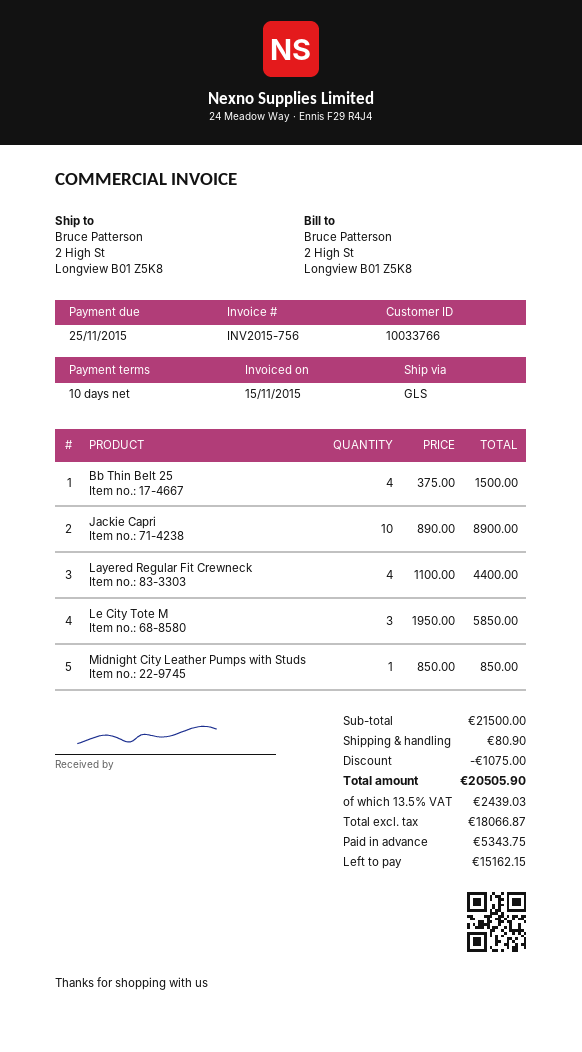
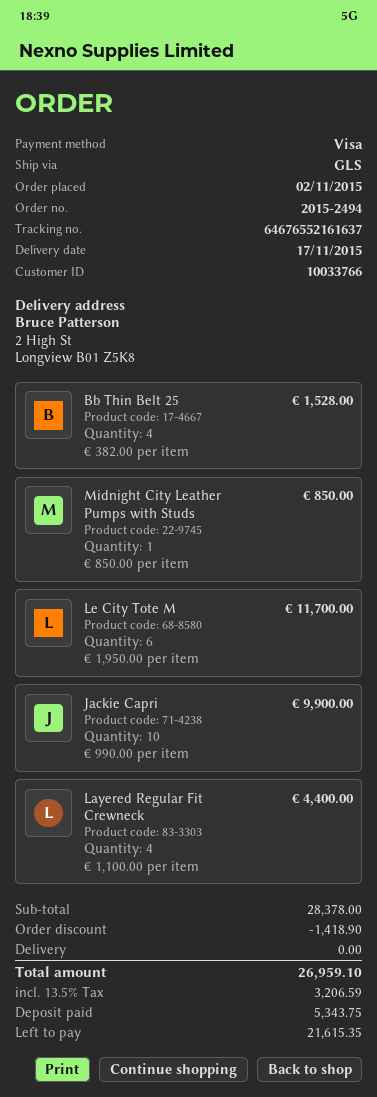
Bb Thin Belt 25: 4 x 375.00 = 1500.00 -> 4 x 382.00 = 1528.00
Jackie Capri: 10 x 890.00 = 8900.00 -> 10 x 990.00 = 9900.00
Le City Tote M: 3 x 1950.00 = 5850.00 -> 6 x 1950.00 = 11700.00
subtotal: 21500.00 -> 28378.00
discount: 1075.00 -> 1418.90
shipping: 80.90 -> 0.00
tax: 13.5% = 2439.03 -> 13.5% = 3206.59
total: 20505.90 -> 26959.10
balance: 15162.15 -> 21615.35

